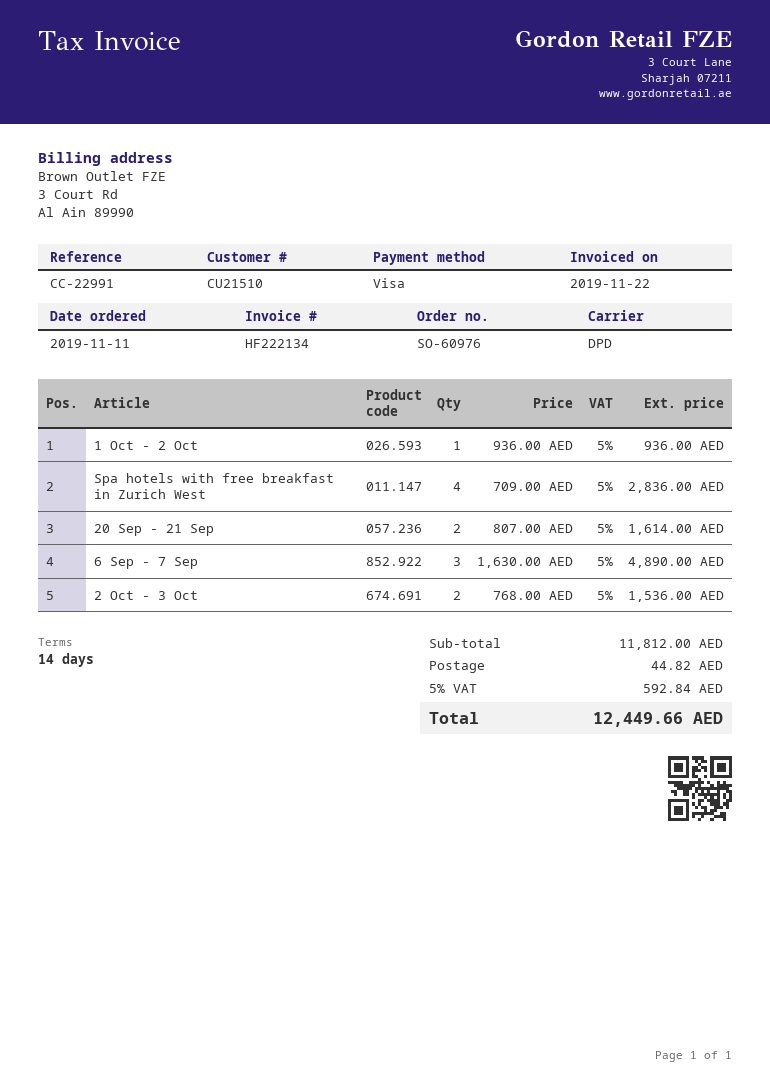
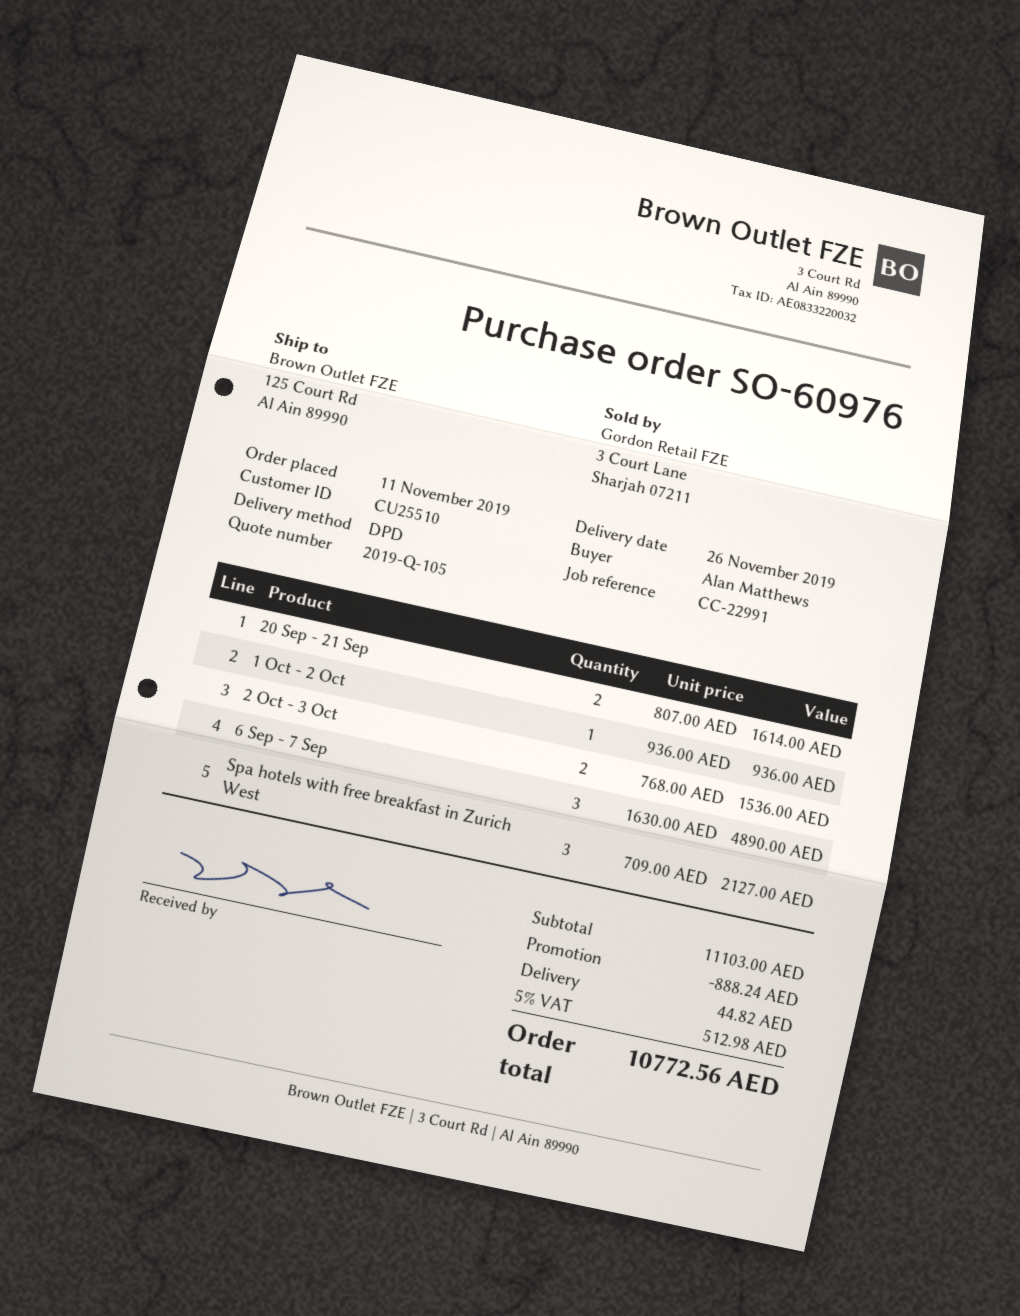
customer number: CU21510 -> CU25510
Spa hotels with free breakfast in Zurich West: 4 x 709.00 = 2836.00 -> 3 x 709.00 = 2127.00
subtotal: 11812.00 -> 11103.00
discount: none -> 888.24
tax: 5% = 592.84 -> 5% = 512.98
total: 12449.66 -> 10772.56

